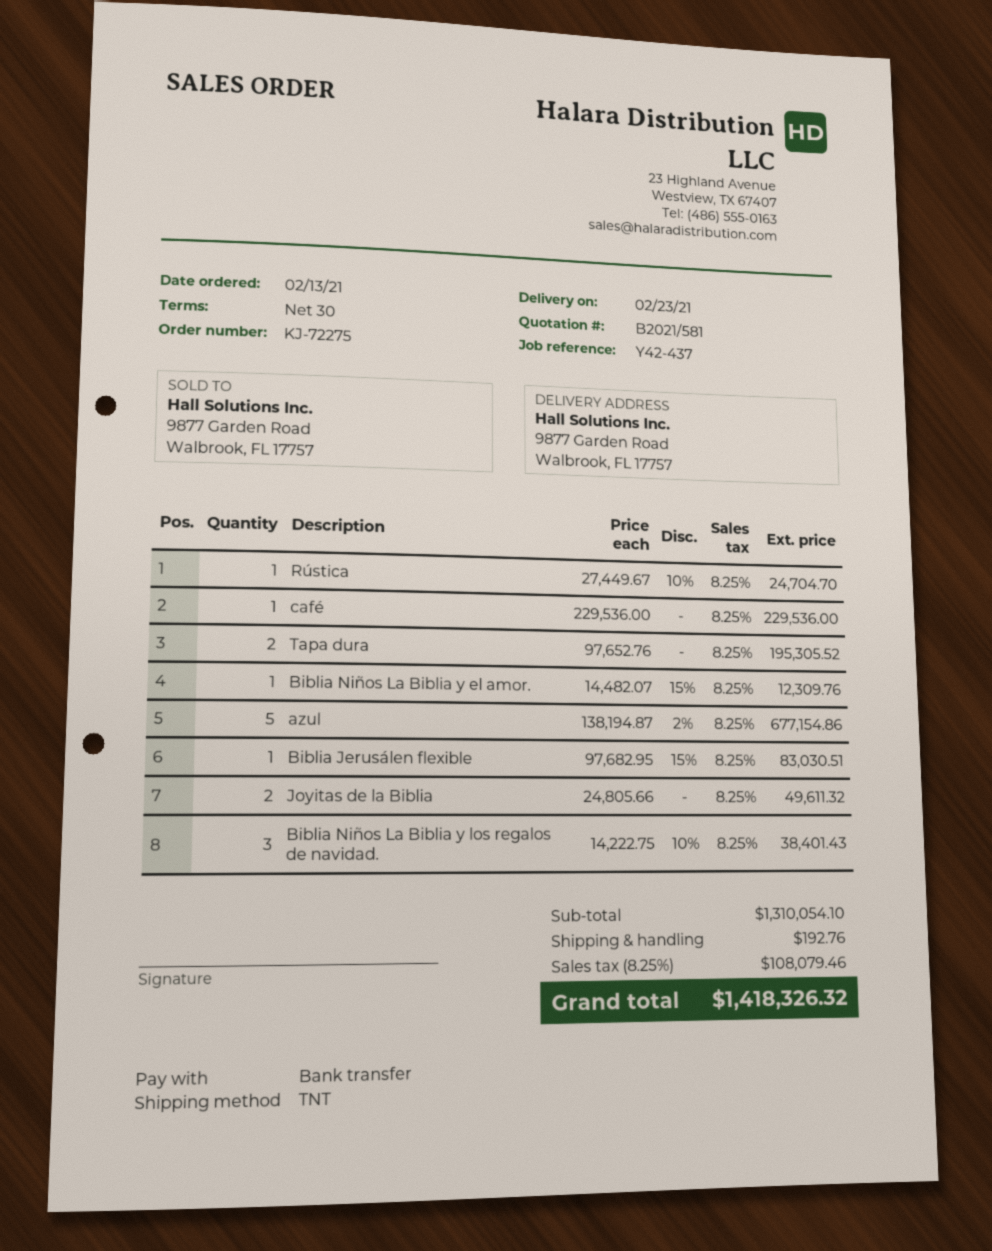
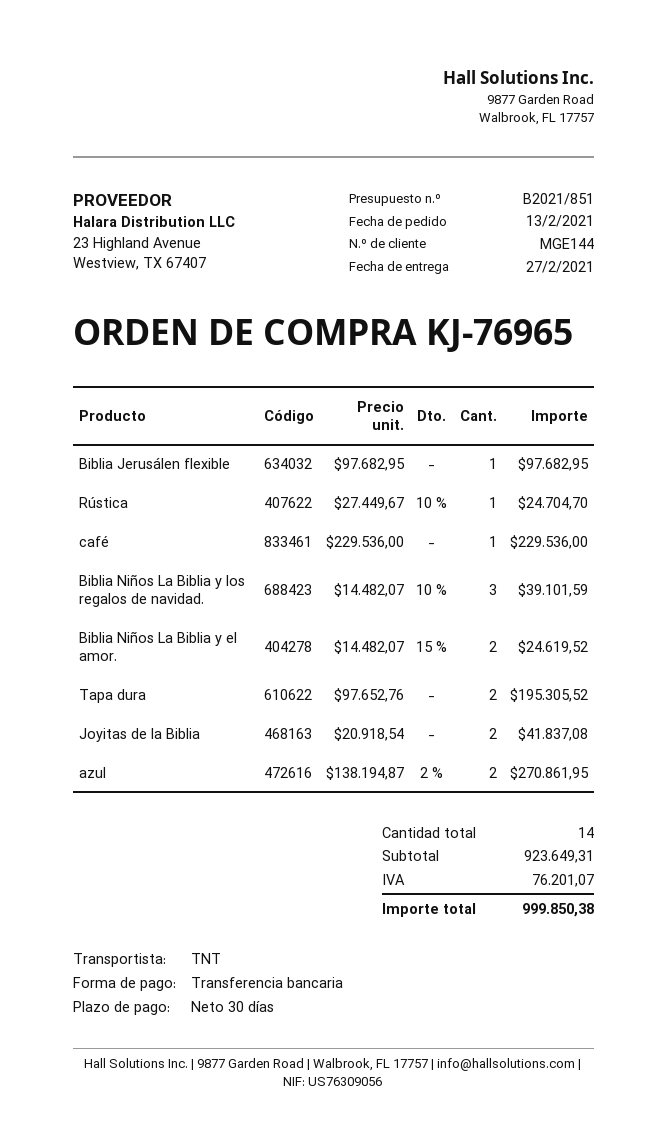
quote number: B2021/581 -> B2021/851
order number: KJ-72275 -> KJ-76965
delivery date: 2021-02-23 -> 2021-02-27
Biblia Niños La Biblia y el amor.: 1 x 14482.07 - 15% = 12309.76 -> 2 x 14482.07 - 15% = 24619.52
azul: 5 x 138194.87 - 2% = 677154.86 -> 2 x 138194.87 - 2% = 270861.95
Biblia Jerusálen flexible: 1 x 97682.95 - 15% = 83030.51 -> 1 x 97682.95 = 97682.95
Joyitas de la Biblia: 2 x 24805.66 = 49611.32 -> 2 x 20918.54 = 41837.08
Biblia Niños La Biblia y los regalos de navidad.: 3 x 14222.75 - 10% = 38401.43 -> 3 x 14482.07 - 10% = 39101.59
subtotal: 1310054.10 -> 923649.31
shipping: 192.76 -> none
tax: 108079.46 -> 76201.07
total: 1418326.32 -> 999850.38

